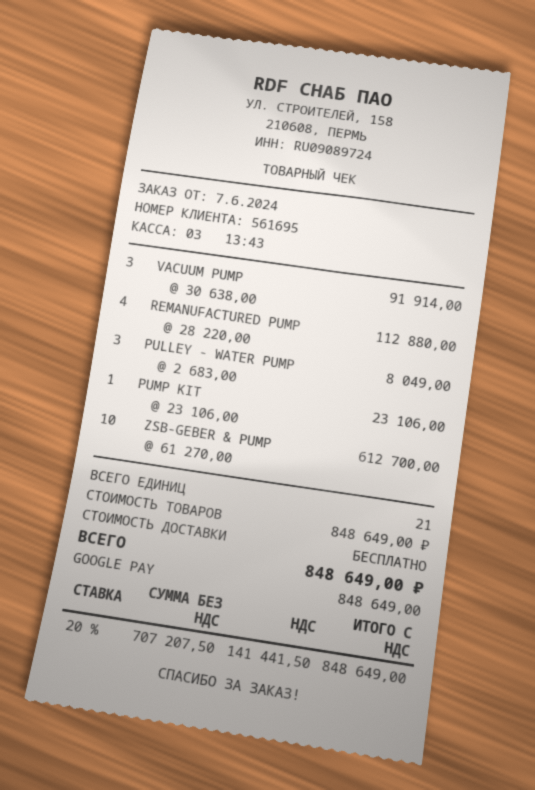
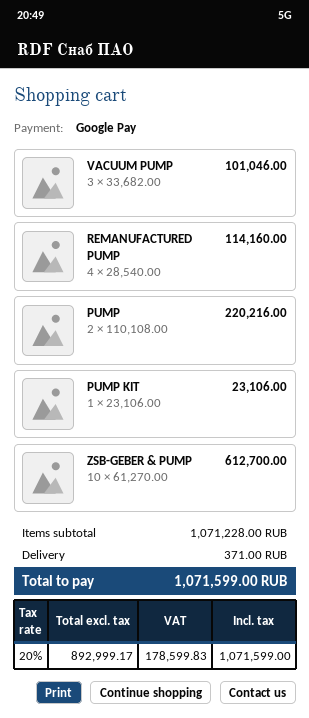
VACUUM PUMP: 3 x 30638.00 = 91914.00 -> 3 x 33682.00 = 101046.00
REMANUFACTURED PUMP: 4 x 28220.00 = 112880.00 -> 4 x 28540.00 = 114160.00
PULLEY - WATER PUMP: 3 x 2683.00 = 8049.00 -> none
PUMP: none -> 2 x 110108.00 = 220216.00
subtotal: 848649.00 -> 1071228.00
shipping: 0.00 -> 371.00
net: 707207.50 -> 892999.17
tax: 20% = 141441.50 -> 20% = 178599.83
total: 848649.00 -> 1071599.00

